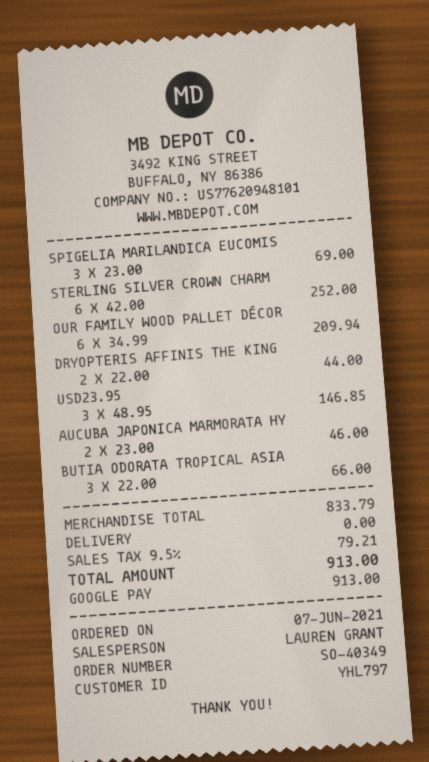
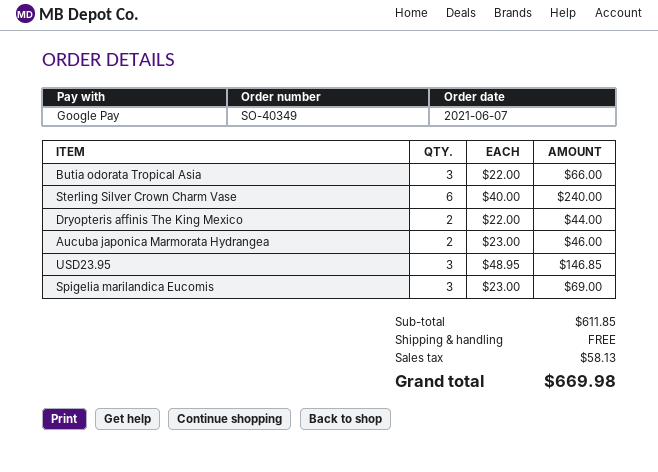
STERLING SILVER CROWN CHARM: 6 x 42.00 = 252.00 -> 6 x 40.00 = 240.00
OUR FAMILY WOOD PALLET DÉCOR: 6 x 34.99 = 209.94 -> none
subtotal: 833.79 -> 611.85
tax: 79.21 -> 58.13
total: 913.00 -> 669.98

